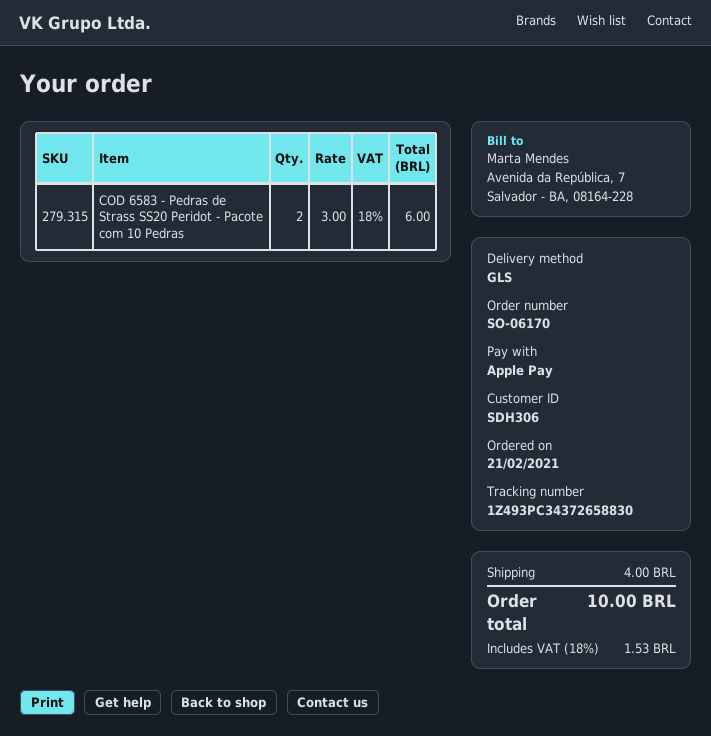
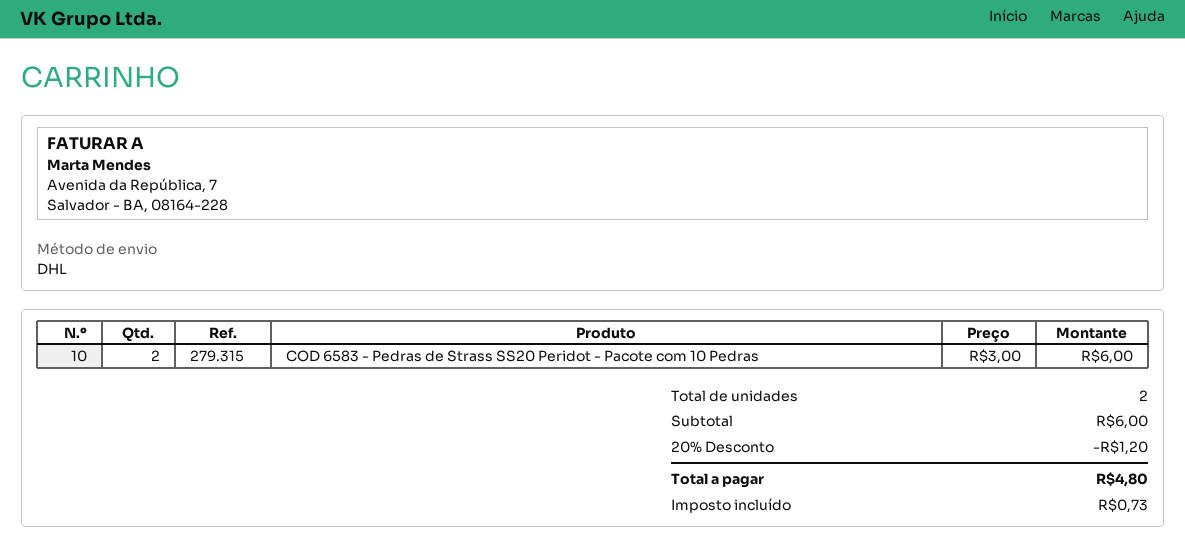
shipping method: GLS -> DHL
discount: none -> 20% = 1.20
shipping: 4.00 -> none
tax: 1.53 -> 0.73
total: 10.00 -> 4.80

